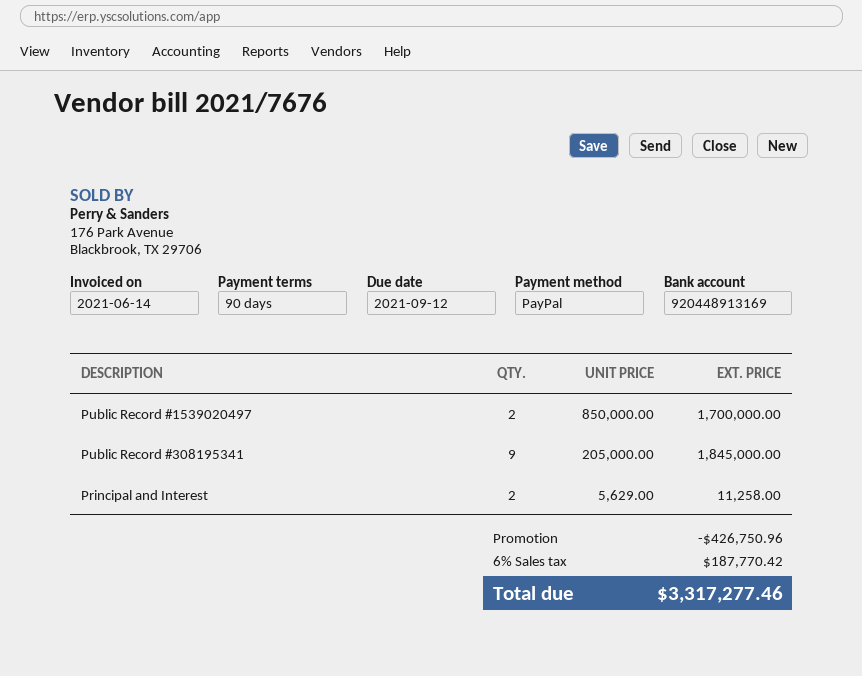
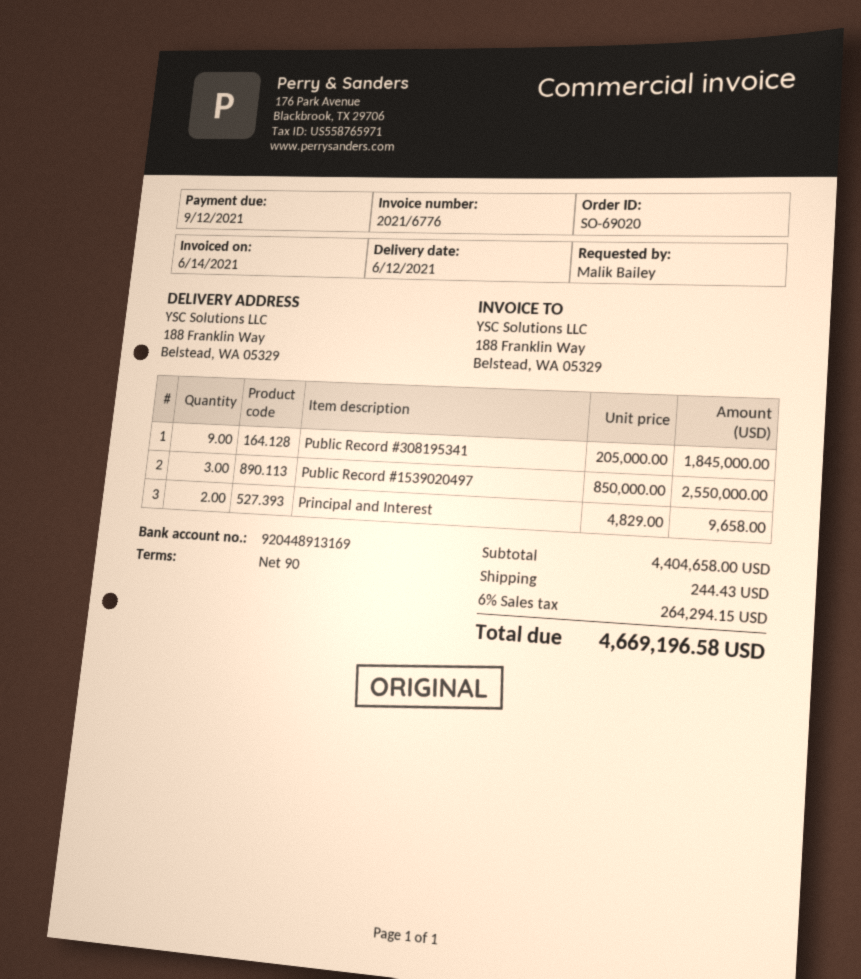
invoice number: 2021/7676 -> 2021/6776
Public Record #1539020497: 2 x 850000.00 = 1700000.00 -> 3 x 850000.00 = 2550000.00
Principal and Interest: 2 x 5629.00 = 11258.00 -> 2 x 4829.00 = 9658.00
discount: 426750.96 -> none
shipping: none -> 244.43
tax: 6% = 187770.42 -> 6% = 264294.15
total: 3317277.46 -> 4669196.58

